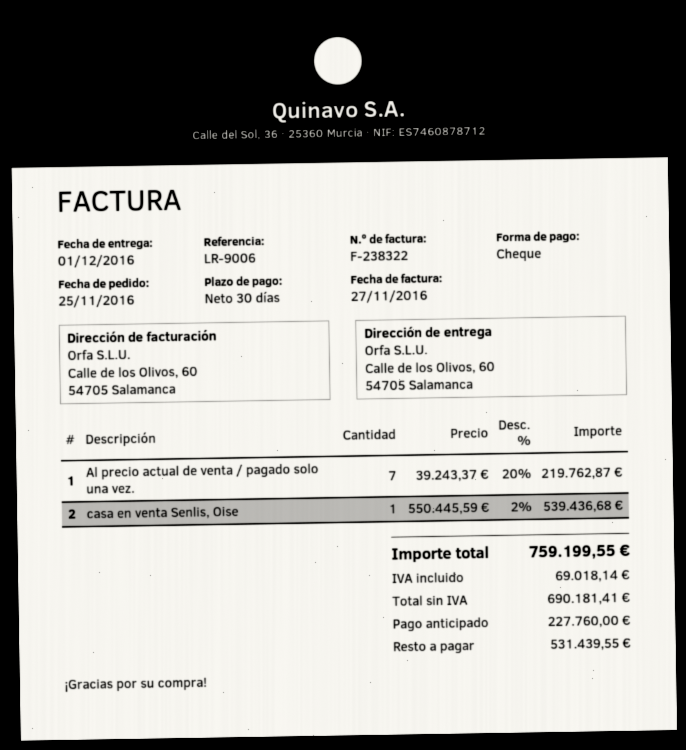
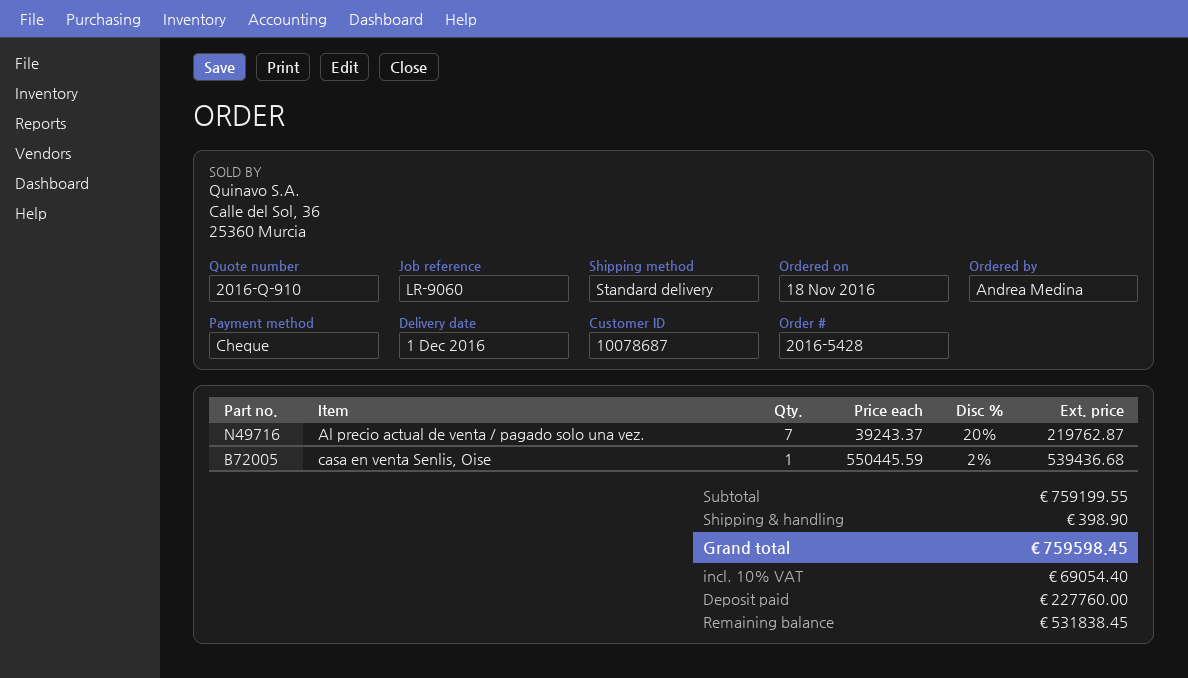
order date: 2016-11-25 -> 2016-11-18
reference: LR-9006 -> LR-9060
shipping: none -> 398.90
tax: 69018.14 -> 69054.40
total: 759199.55 -> 759598.45
balance: 531439.55 -> 531838.45

